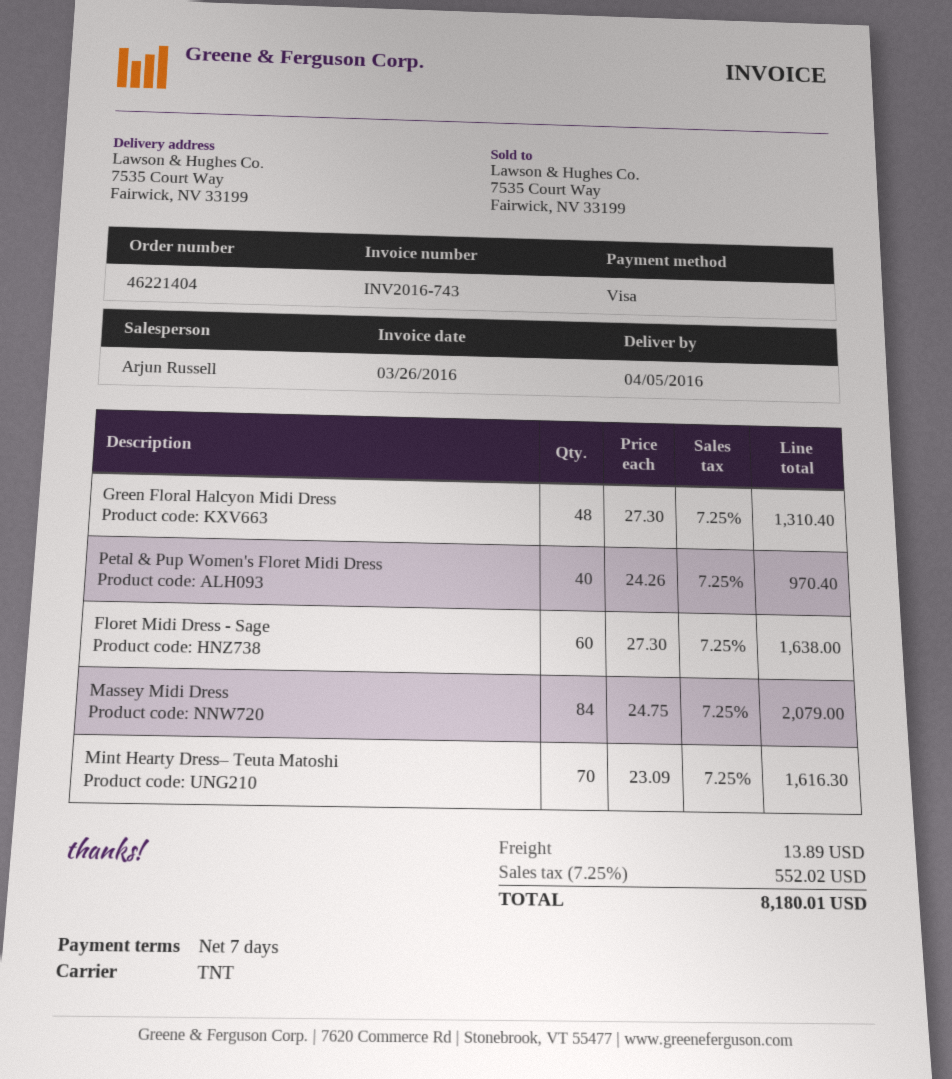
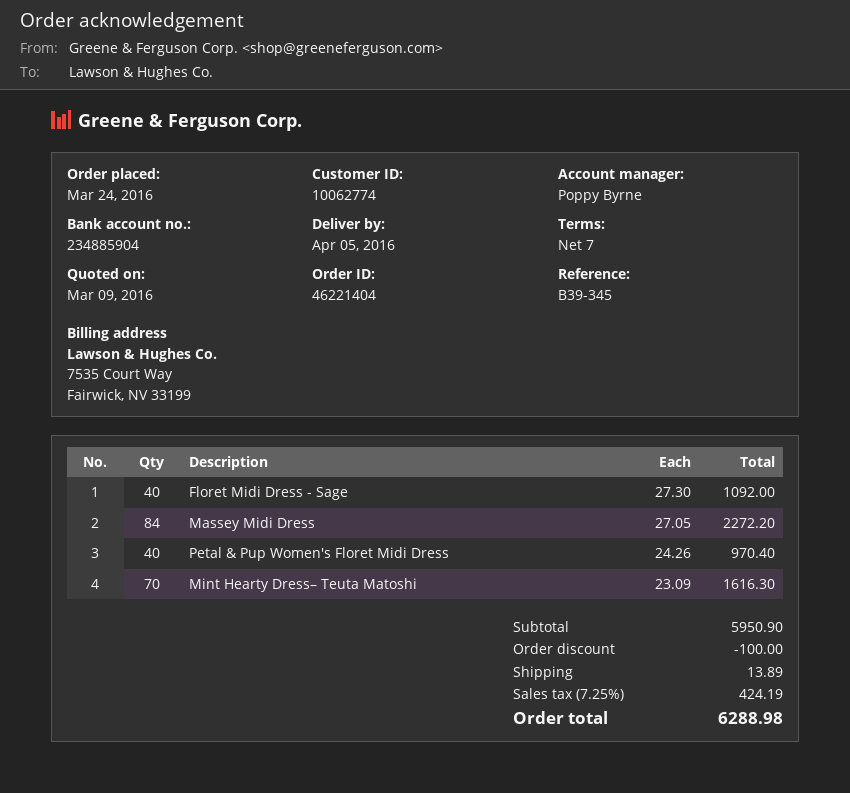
sales rep: Arjun Russell -> Poppy Byrne
Green Floral Halcyon Midi Dress: 48 x 27.30 = 1310.40 -> none
Floret Midi Dress - Sage: 60 x 27.30 = 1638.00 -> 40 x 27.30 = 1092.00
Massey Midi Dress: 84 x 24.75 = 2079.00 -> 84 x 27.05 = 2272.20
discount: none -> 100.00
tax: 7.25% = 552.02 -> 7.25% = 424.19
total: 8180.01 -> 6288.98

